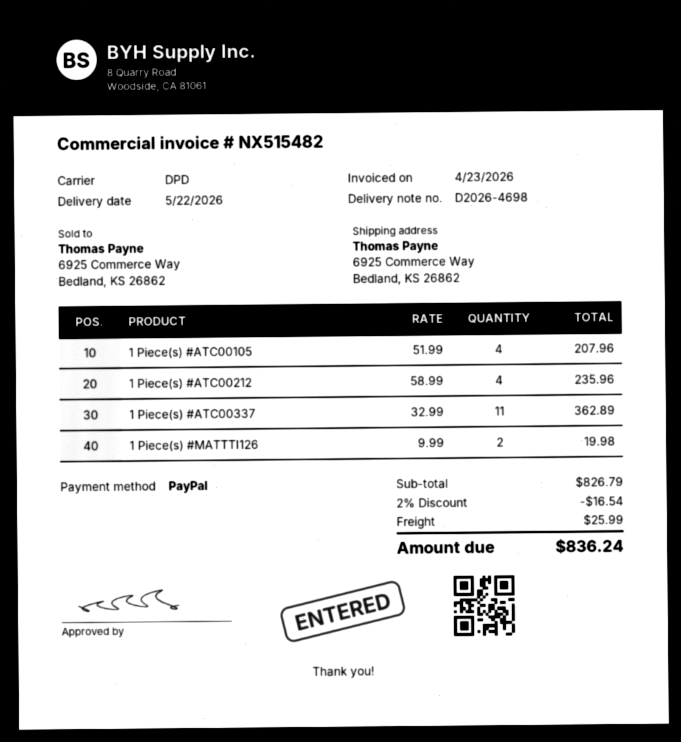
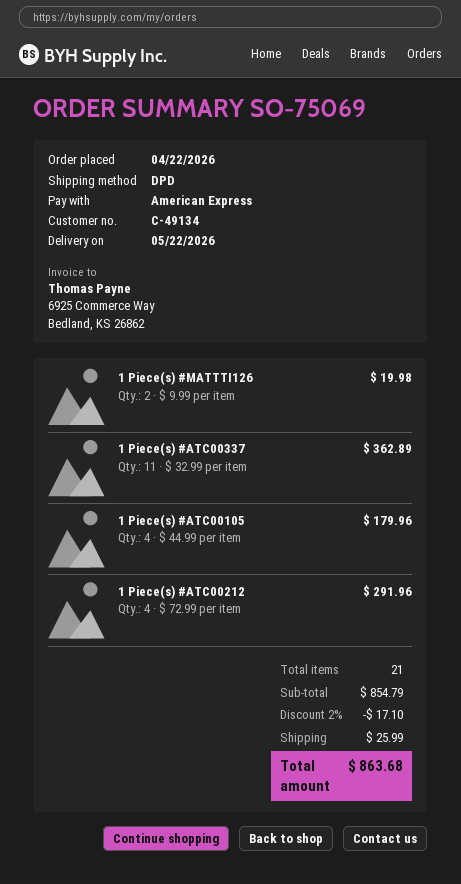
payment method: PayPal -> American Express
1 Piece(s) #ATC00105: 4 x 51.99 = 207.96 -> 4 x 44.99 = 179.96
1 Piece(s) #ATC00212: 4 x 58.99 = 235.96 -> 4 x 72.99 = 291.96
subtotal: 826.79 -> 854.79
discount: 2% = 16.54 -> 2% = 17.10
total: 836.24 -> 863.68

